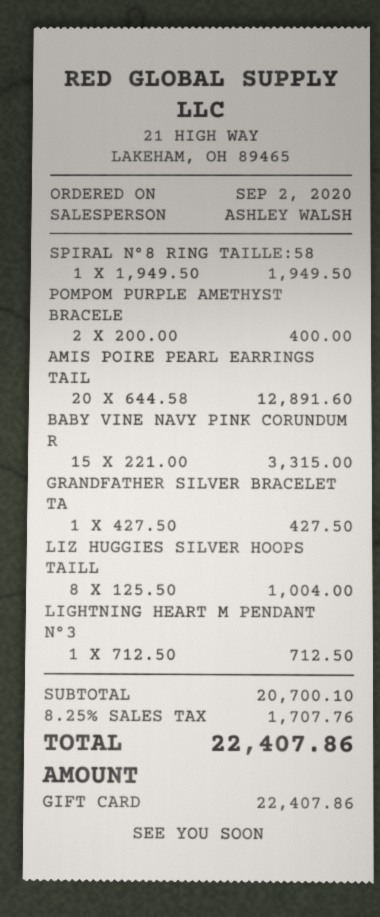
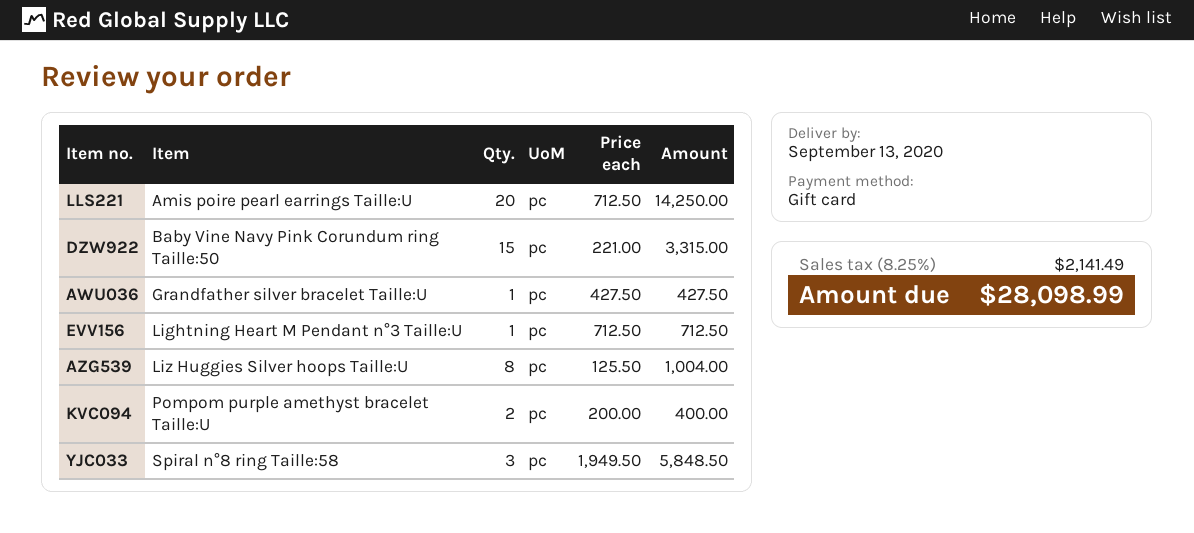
SPIRAL N°8 RING TAILLE:58: 1 x 1949.50 = 1949.50 -> 3 x 1949.50 = 5848.50
AMIS POIRE PEARL EARRINGS TAIL: 20 x 644.58 = 12891.60 -> 20 x 712.50 = 14250.00
tax: 8.25% = 1707.76 -> 8.25% = 2141.49
total: 22407.86 -> 28098.99

